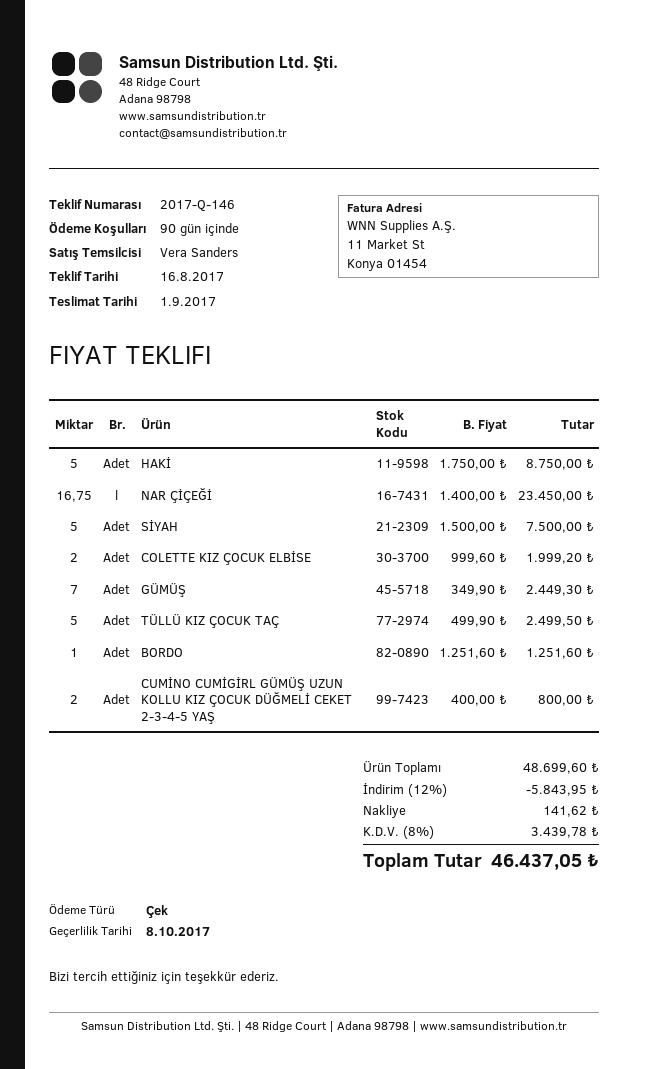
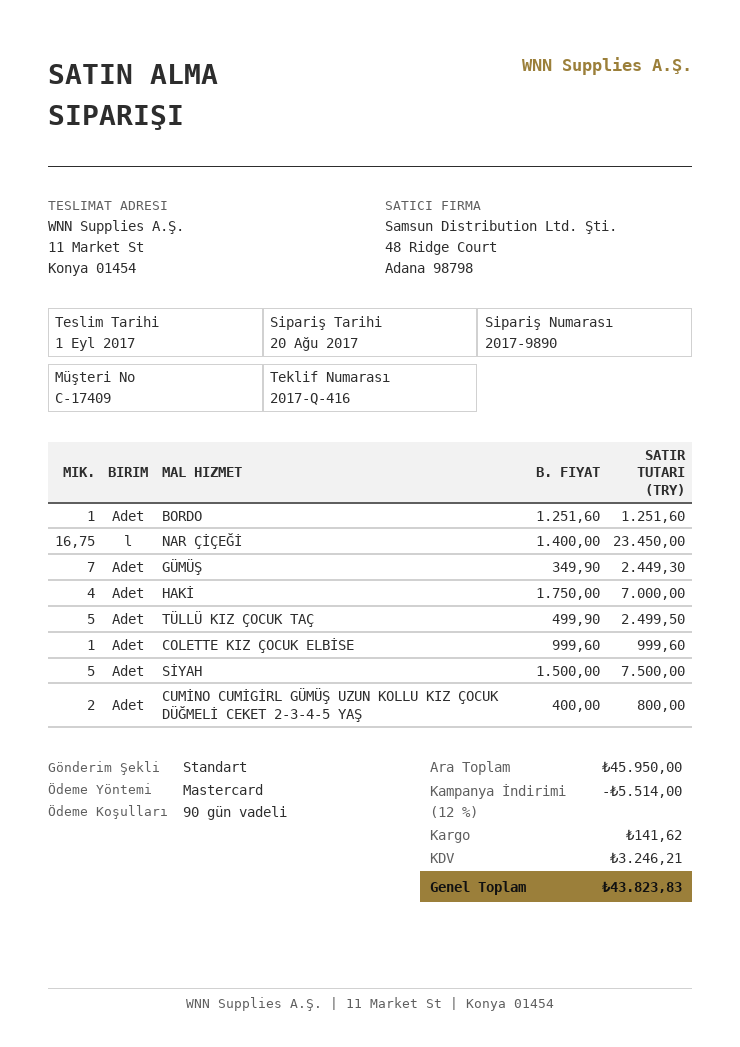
quote number: 2017-Q-146 -> 2017-Q-416
payment method: cheque -> Mastercard
HAKİ: 5 x 1750.00 = 8750.00 -> 4 x 1750.00 = 7000.00
COLETTE KIZ ÇOCUK ELBİSE: 2 x 999.60 = 1999.20 -> 1 x 999.60 = 999.60
subtotal: 48699.60 -> 45950.00
discount: 12% = 5843.95 -> 12% = 5514.00
tax: 3439.78 -> 3246.21
total: 46437.05 -> 43823.83

